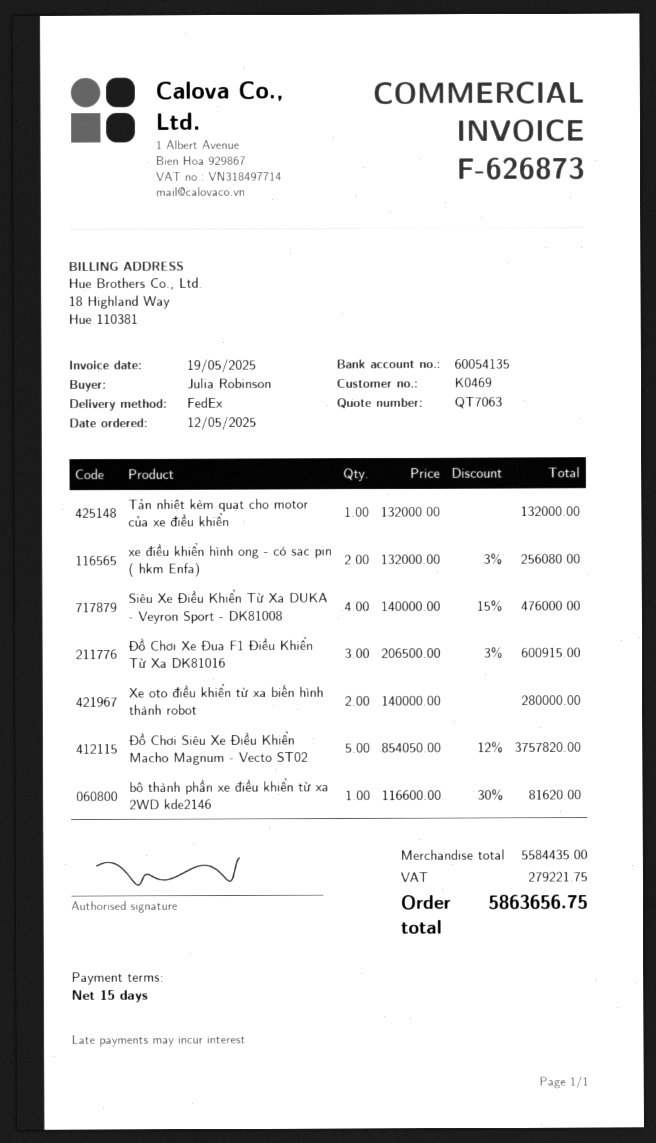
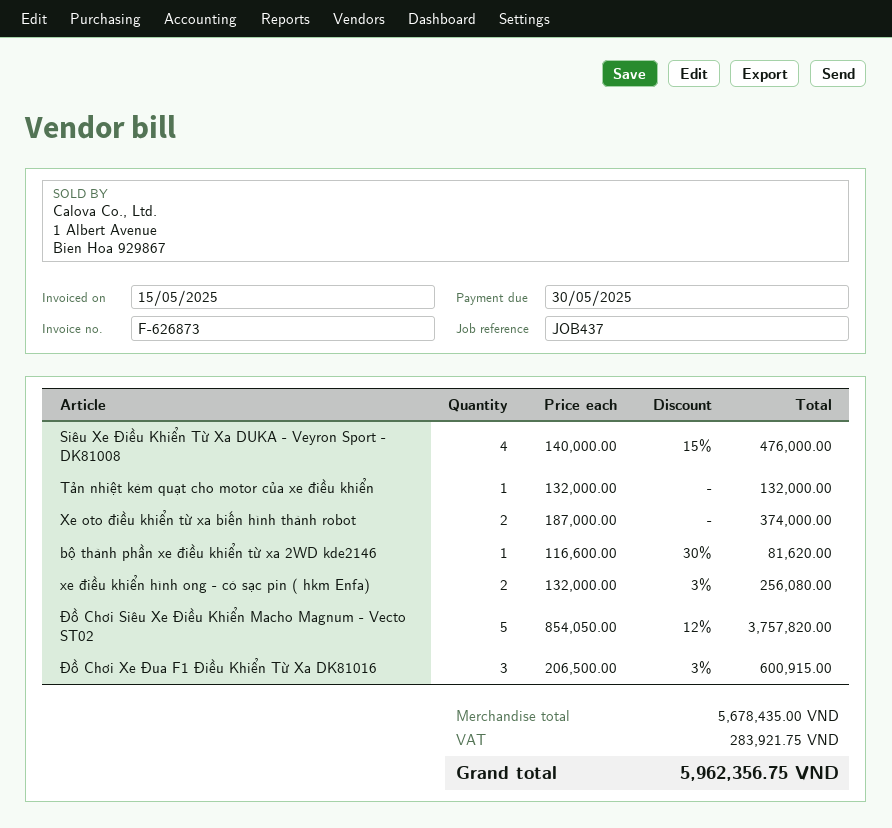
invoice date: 2025-05-19 -> 2025-05-15
Xe oto điều khiển từ xa biến hình thành robot: 2 x 140000.00 = 280000.00 -> 2 x 187000.00 = 374000.00
subtotal: 5584435.00 -> 5678435.00
tax: 279221.75 -> 283921.75
total: 5863656.75 -> 5962356.75

